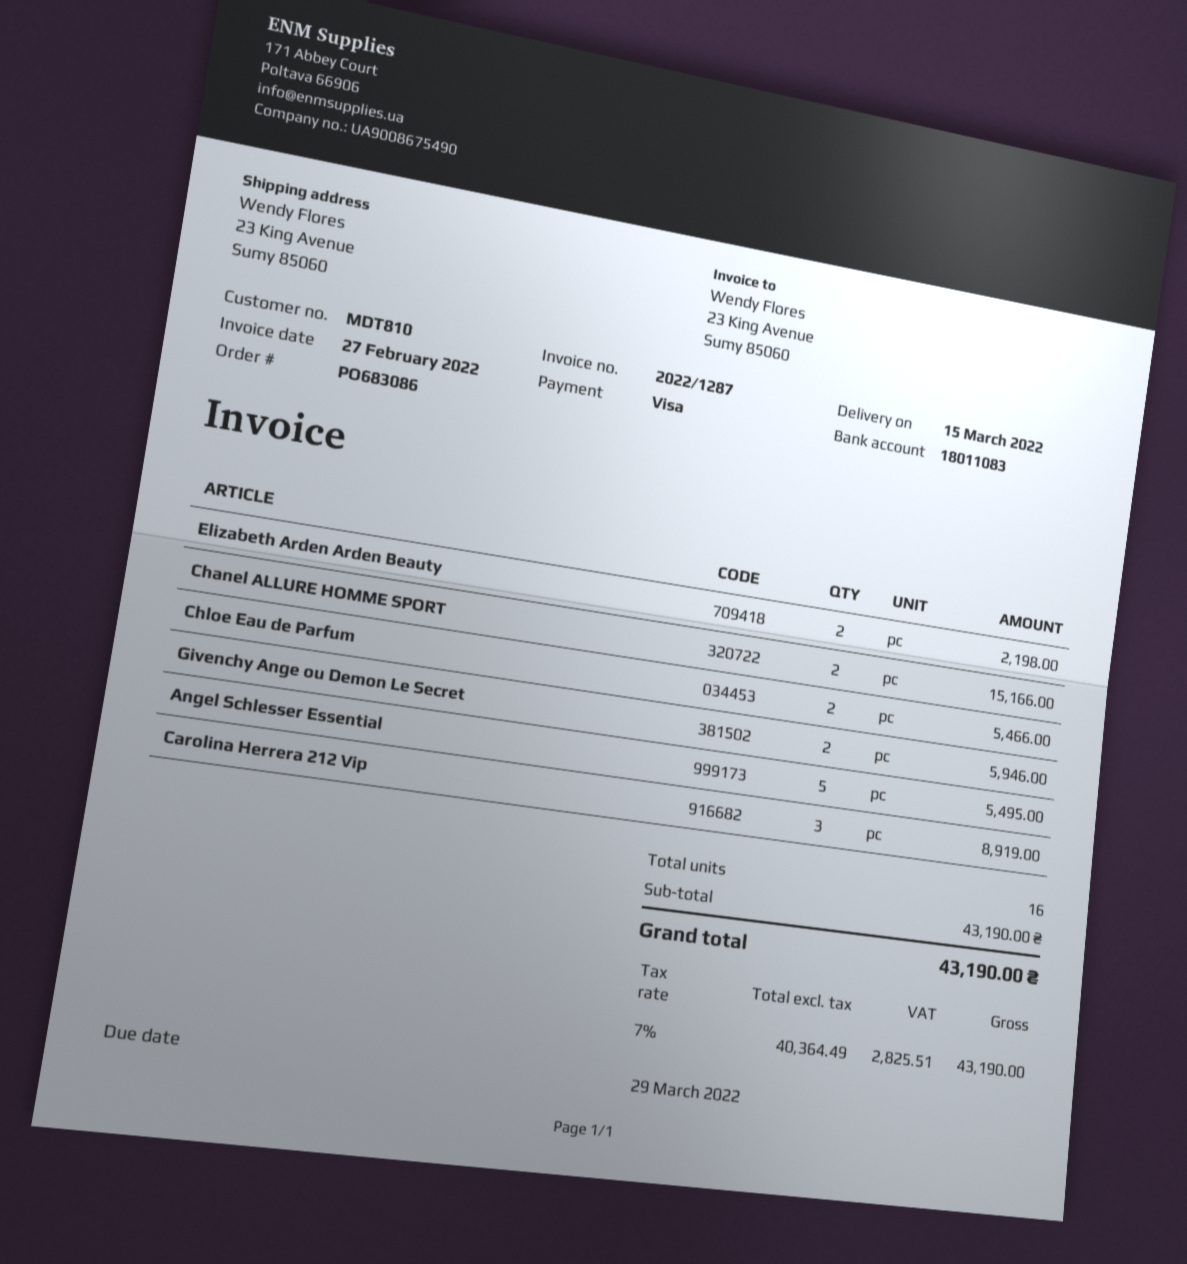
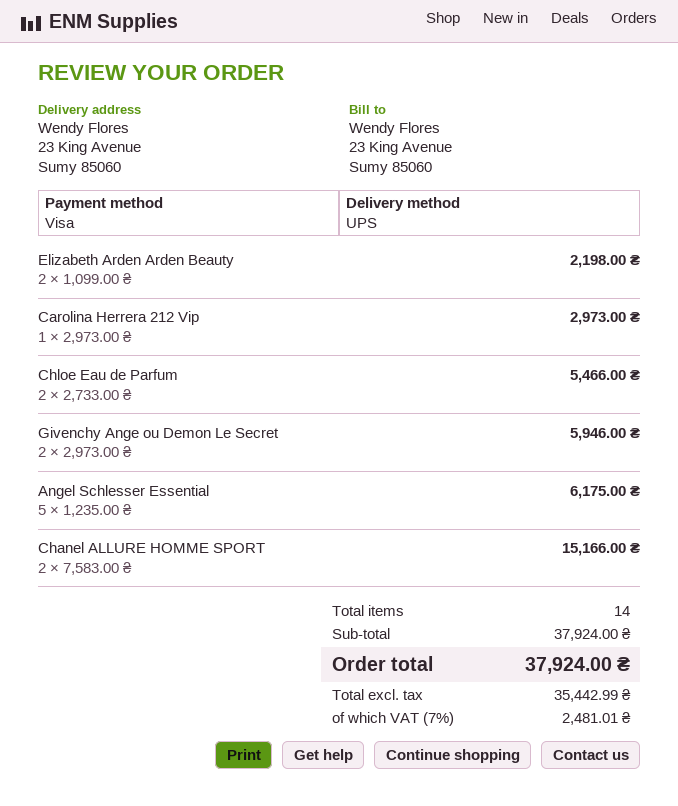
Angel Schlesser Essential: 5 for 5495.00 -> 5 for 6175.00
Carolina Herrera 212 Vip: 3 for 8919.00 -> 1 for 2973.00
total quantity: 16 -> 14
subtotal: 43190.00 -> 37924.00
net: 40364.49 -> 35442.99
tax: 7% = 2825.51 -> 7% = 2481.01
total: 43190.00 -> 37924.00

